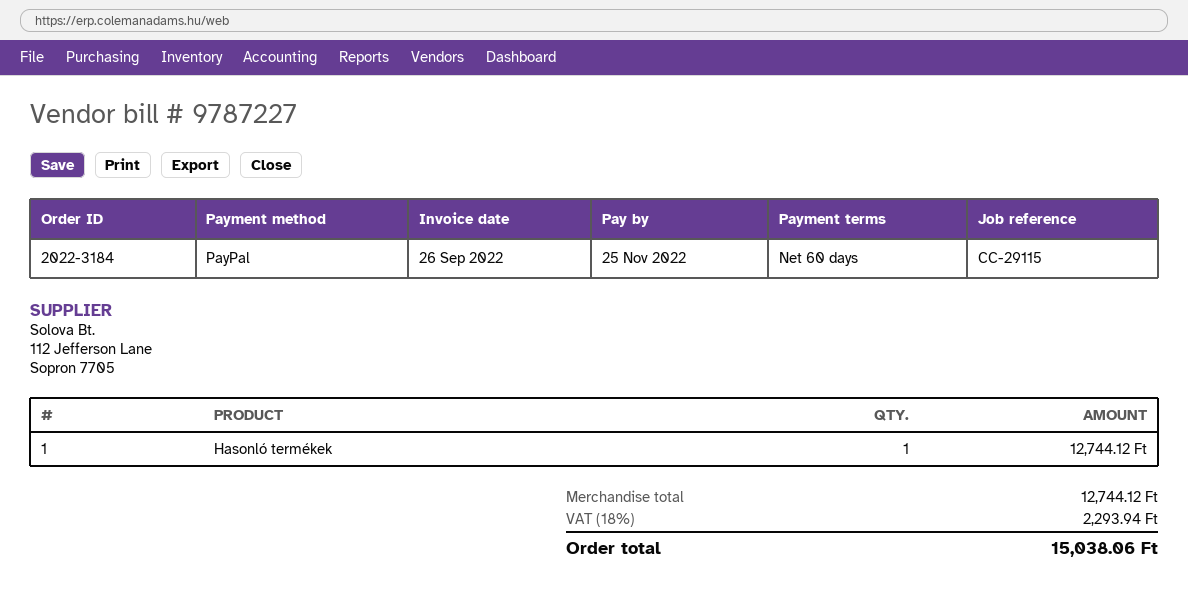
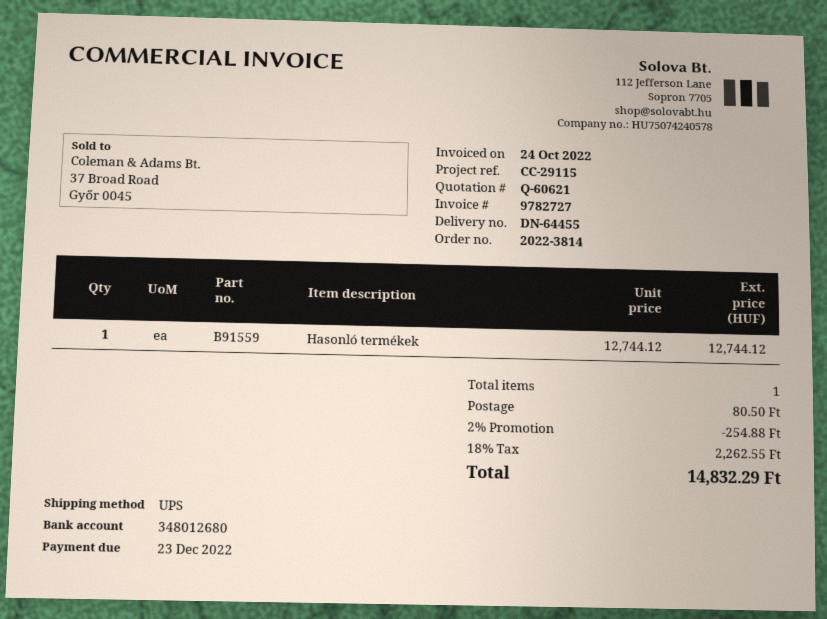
order number: 2022-3184 -> 2022-3814
invoice number: 9787227 -> 9782727
invoice date: 2022-09-26 -> 2022-10-24
due date: 2022-11-25 -> 2022-12-23
discount: none -> 2% = 254.88
shipping: none -> 80.50
tax: 18% = 2293.94 -> 18% = 2262.55
total: 15038.06 -> 14832.29

